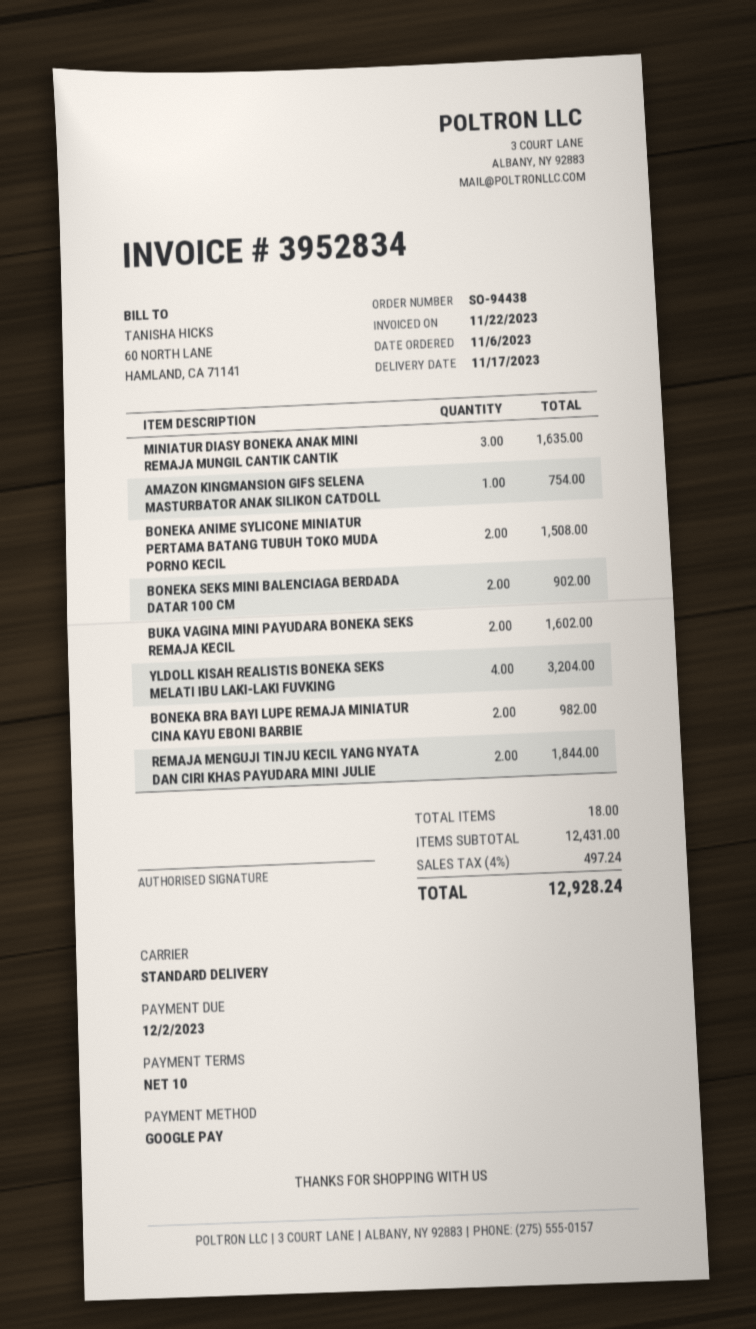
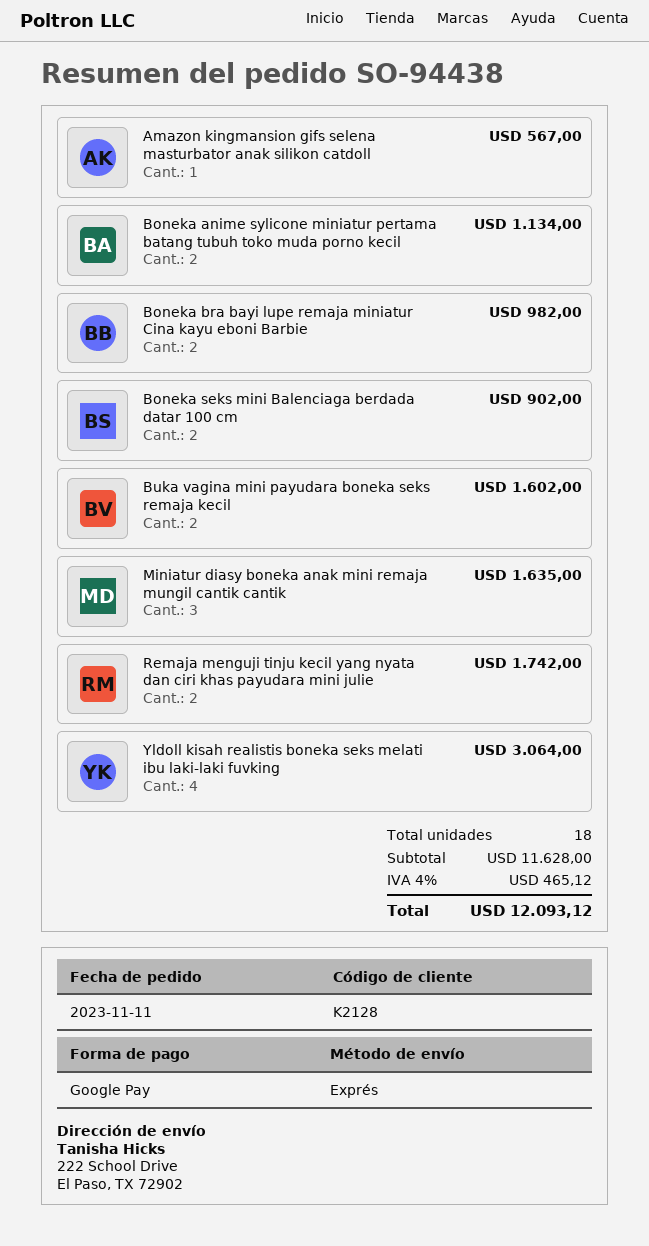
order date: 2023-11-06 -> 2023-11-11
shipping method: standard -> express
AMAZON KINGMANSION GIFS SELENA MASTURBATOR ANAK SILIKON CATDOLL: 1 for 754.00 -> 1 for 567.00
BONEKA ANIME SYLICONE MINIATUR PERTAMA BATANG TUBUH TOKO MUDA PORNO KECIL: 2 for 1508.00 -> 2 for 1134.00
YLDOLL KISAH REALISTIS BONEKA SEKS MELATI IBU LAKI-LAKI FUVKING: 4 for 3204.00 -> 4 for 3064.00
REMAJA MENGUJI TINJU KECIL YANG NYATA DAN CIRI KHAS PAYUDARA MINI JULIE: 2 for 1844.00 -> 2 for 1742.00
subtotal: 12431.00 -> 11628.00
tax: 4% = 497.24 -> 4% = 465.12
total: 12928.24 -> 12093.12

